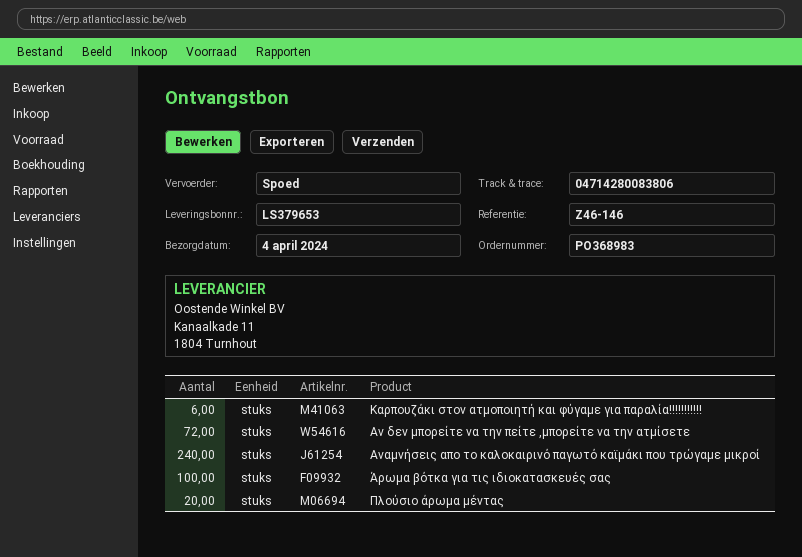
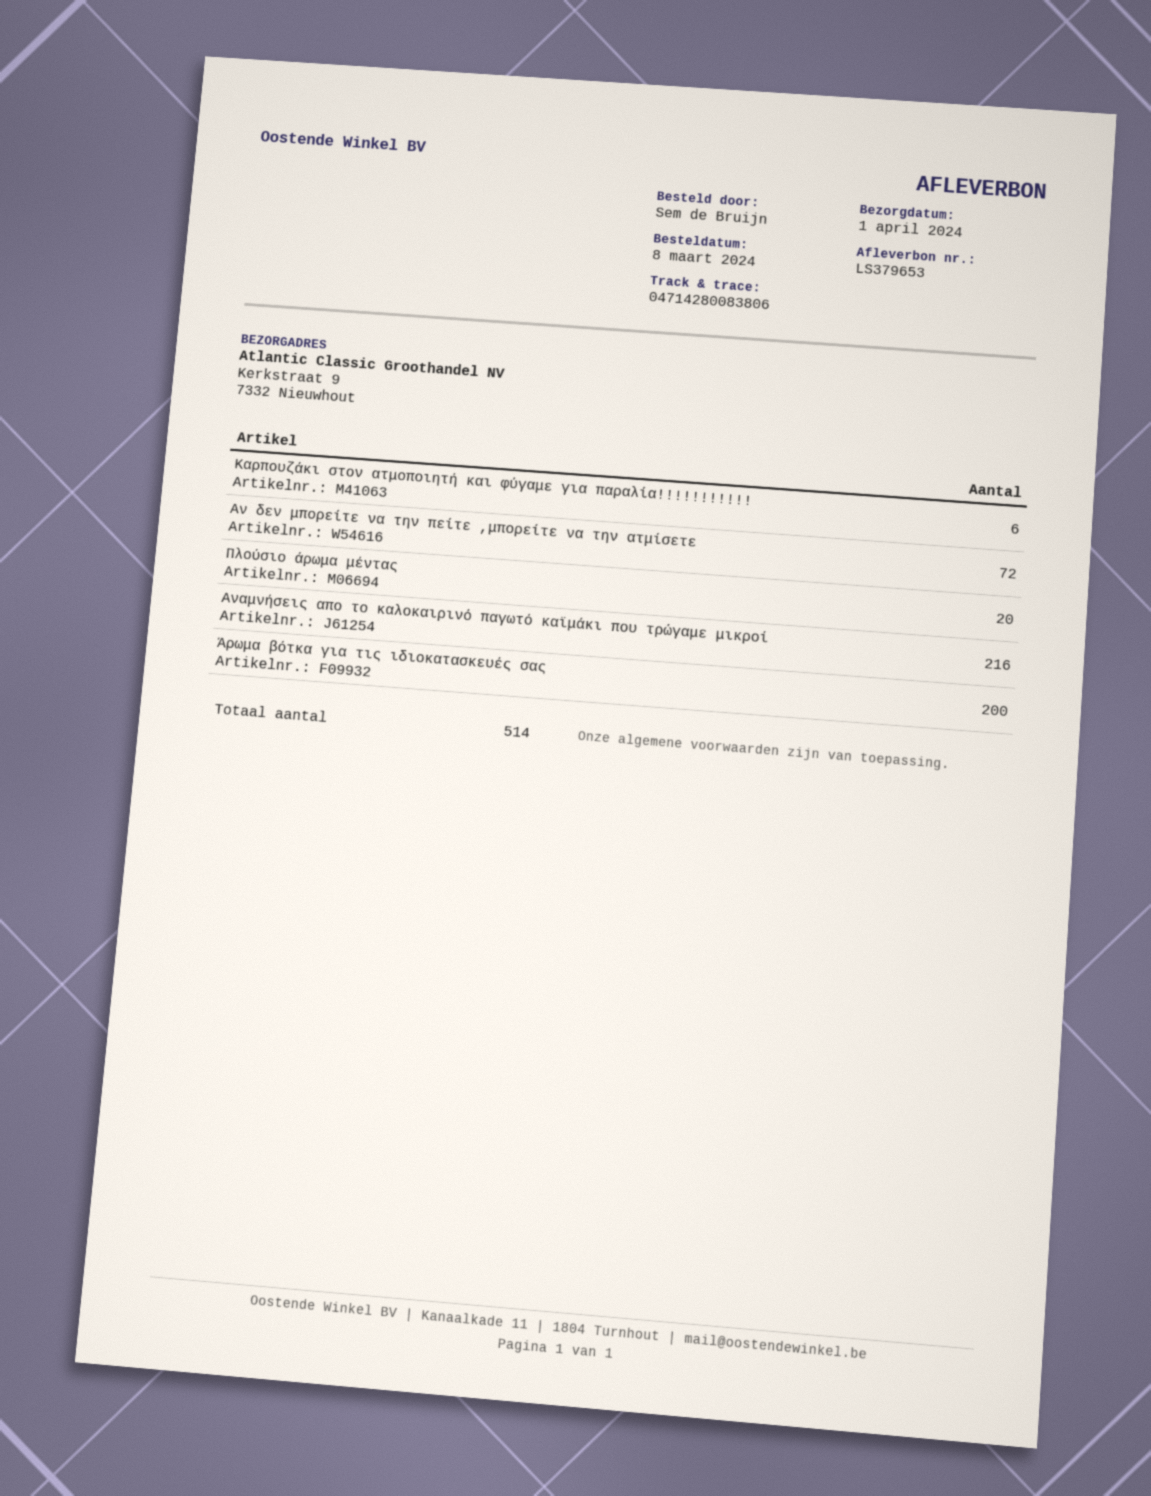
delivery date: 2024-04-04 -> 2024-04-01
Αναμνήσεις απο το καλοκαιρινό παγωτό καϊμάκι που τρώγαμε μικροί: 240 -> 216
Άρωμα βότκα για τις ιδιοκατασκευές σας: 100 -> 200

